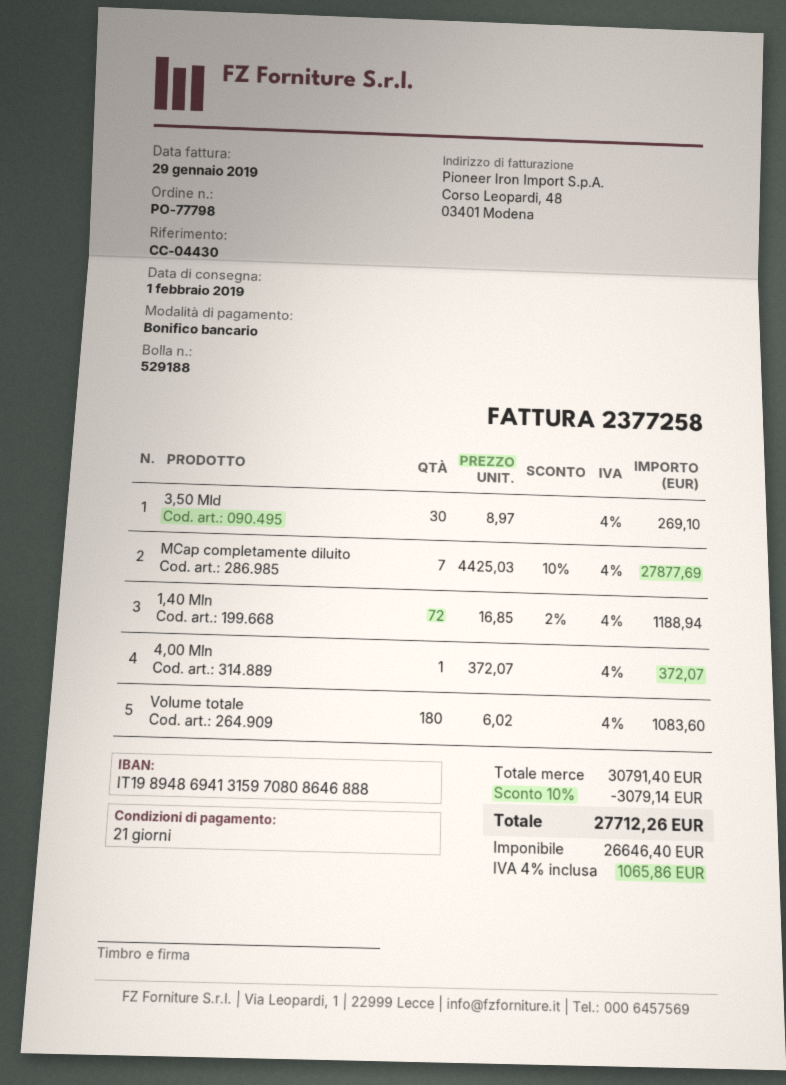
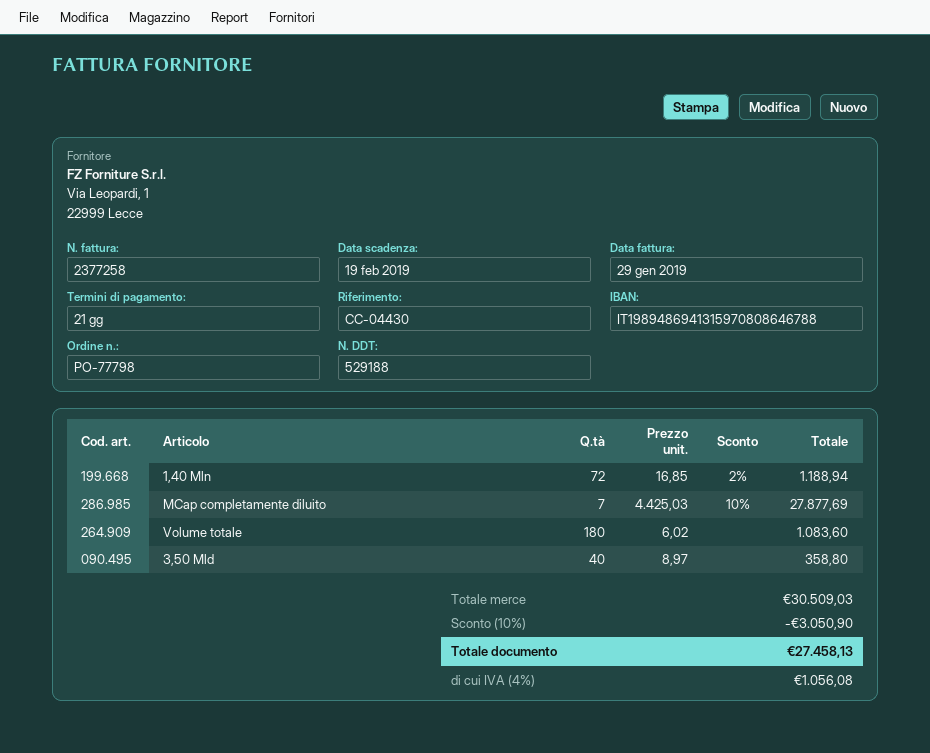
bank account: IT1989486941315970808646888 -> IT1989486941315970808646788
3,50 Mld: 30 x 8.97 = 269.10 -> 40 x 8.97 = 358.80
4,00 Mln: 1 x 372.07 = 372.07 -> none
subtotal: 30791.40 -> 30509.03
discount: 10% = 3079.14 -> 10% = 3050.90
tax: 4% = 1065.86 -> 4% = 1056.08
total: 27712.26 -> 27458.13

